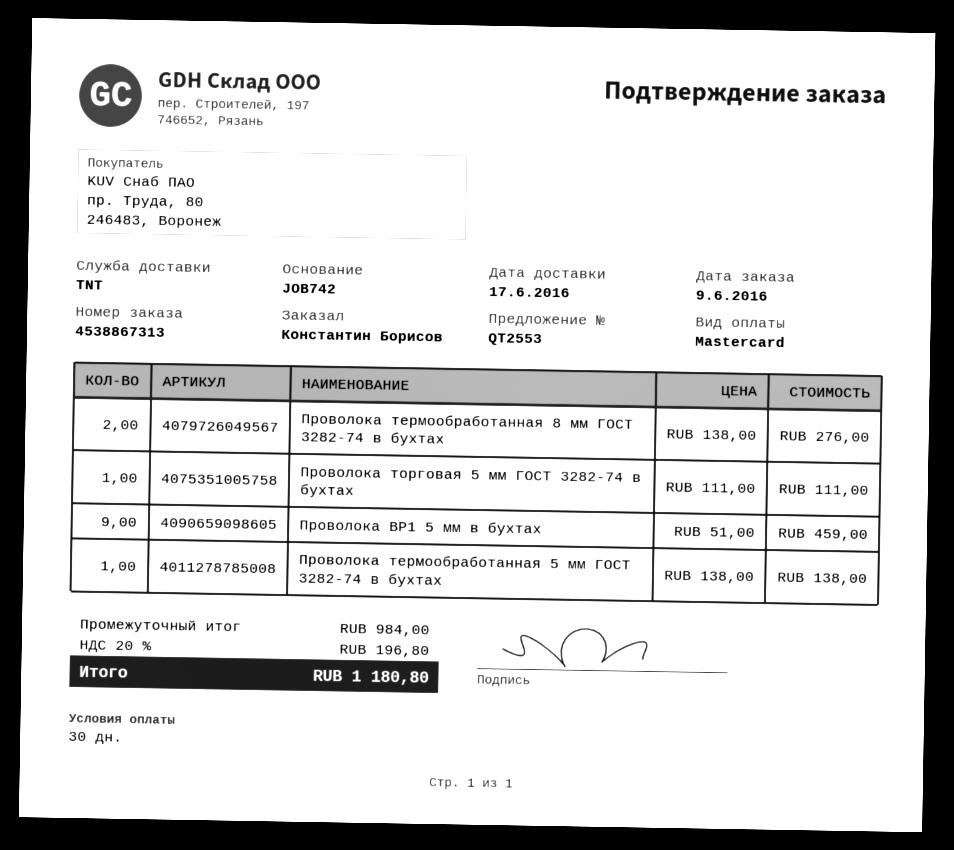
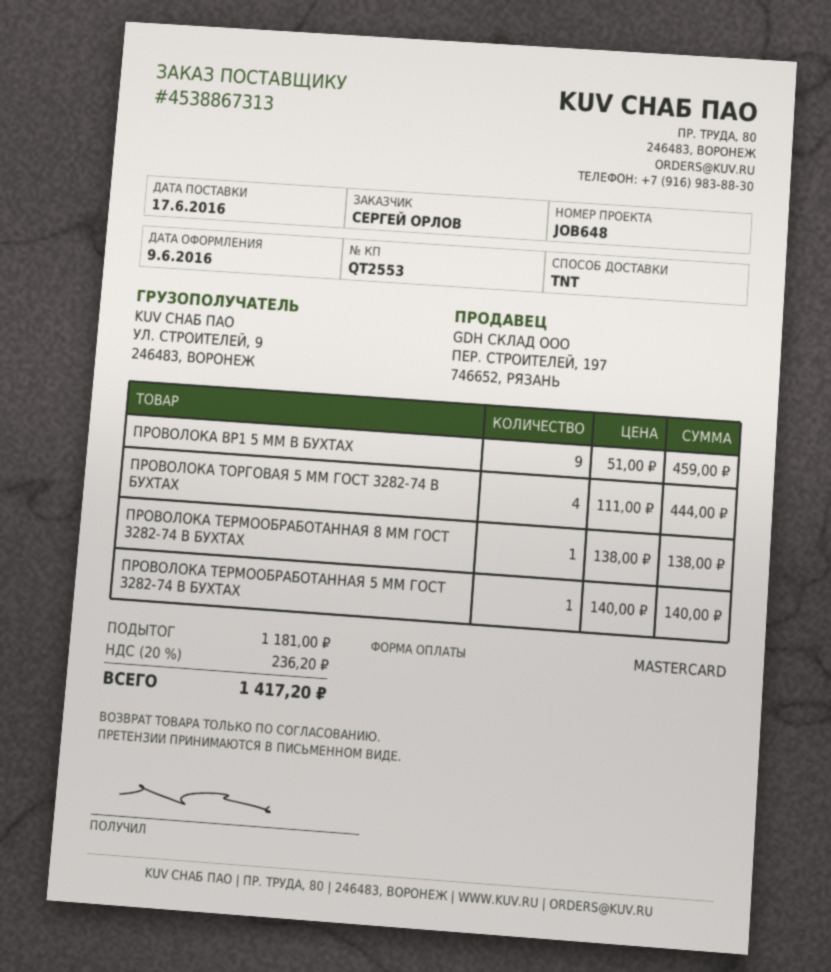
reference: JOB742 -> JOB648
ordered by: Константин Борисов -> СЕРГЕЙ ОРЛОВ
Проволока термообработанная 8 мм ГОСТ 3282-74 в бухтах: 2 x 138.00 = 276.00 -> 1 x 138.00 = 138.00
Проволока торговая 5 мм ГОСТ 3282-74 в бухтах: 1 x 111.00 = 111.00 -> 4 x 111.00 = 444.00
Проволока термообработанная 5 мм ГОСТ 3282-74 в бухтах: 1 x 138.00 = 138.00 -> 1 x 140.00 = 140.00
subtotal: 984.00 -> 1181.00
tax: 20% = 196.80 -> 20% = 236.20
total: 1180.80 -> 1417.20

